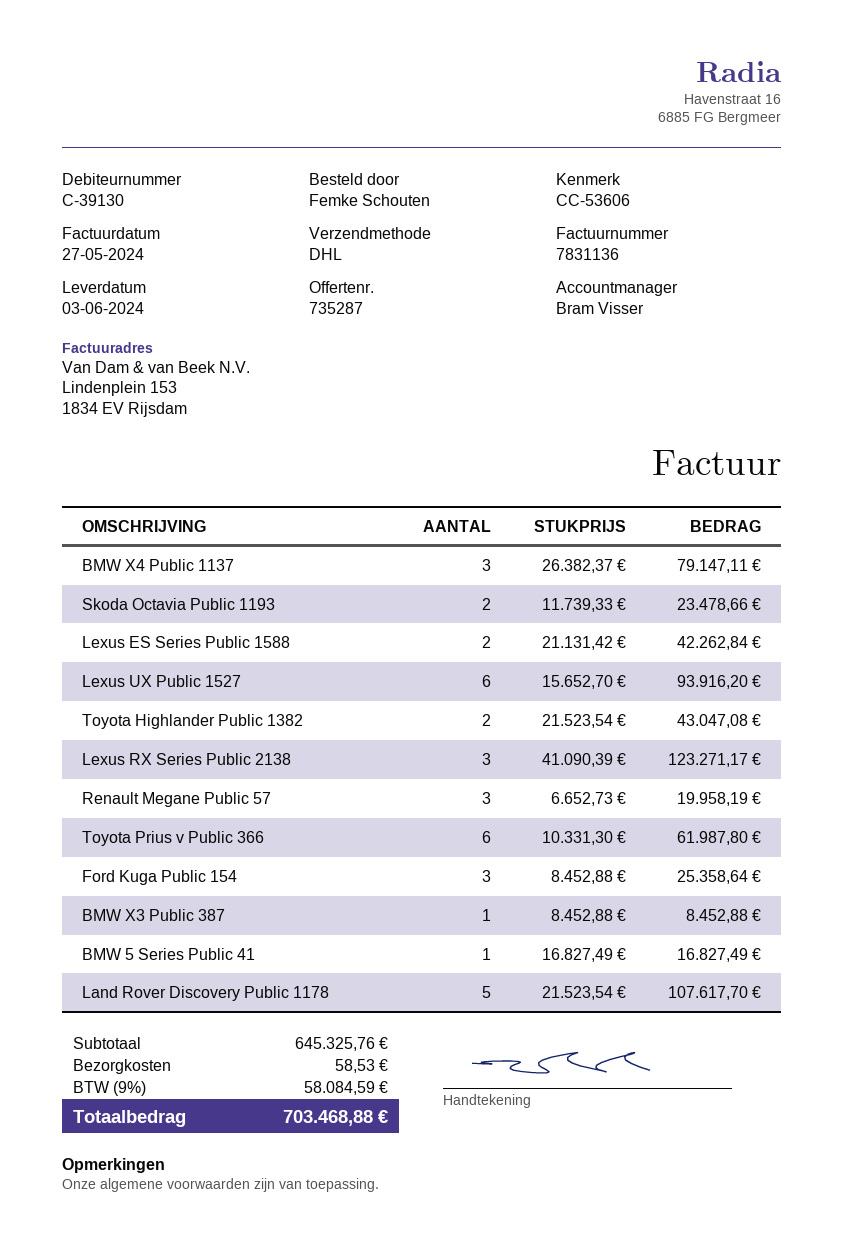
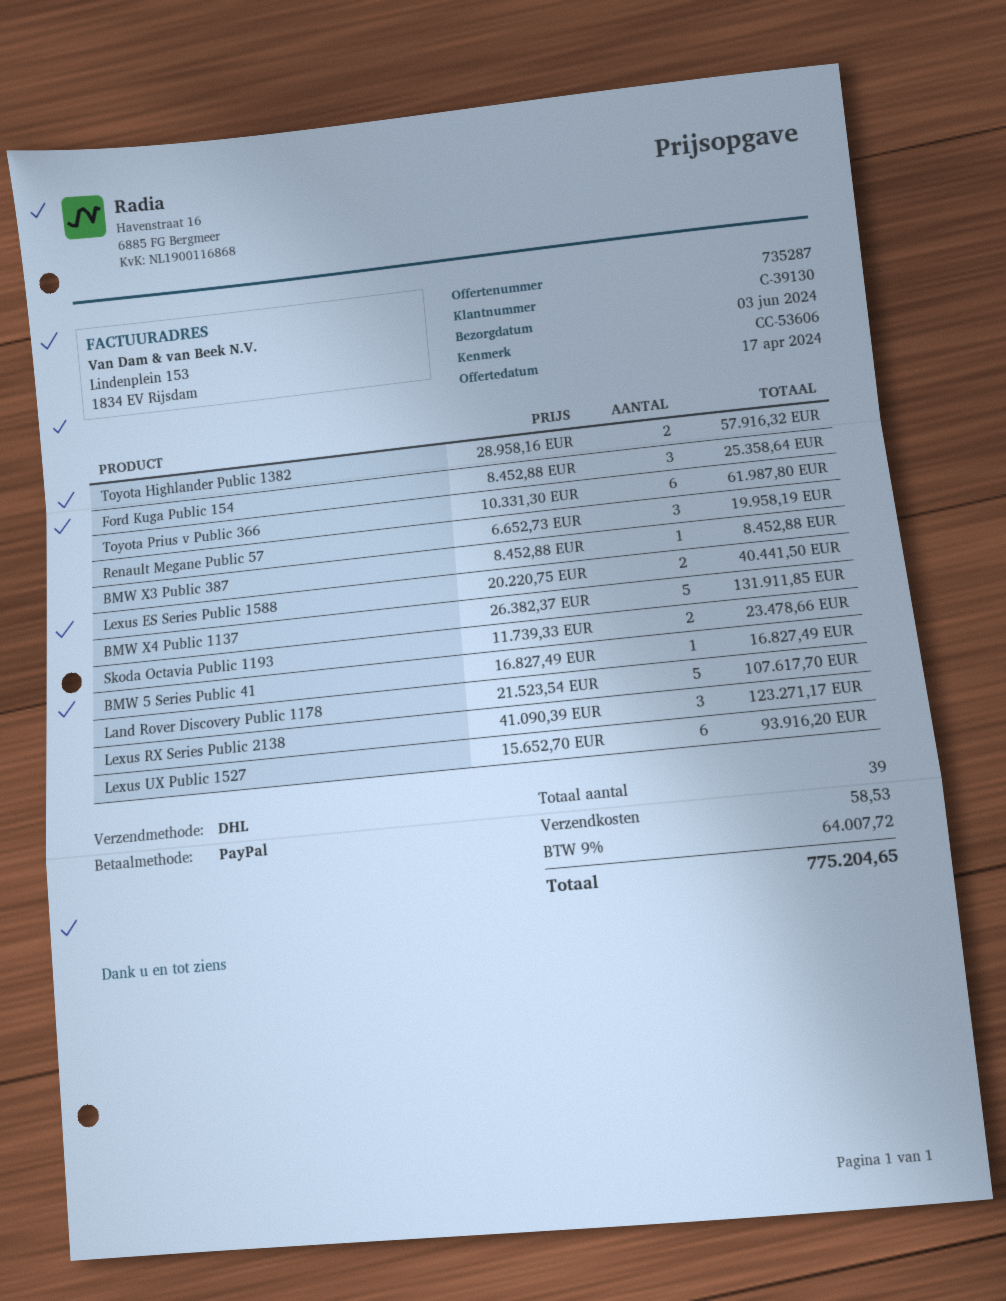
BMW X4 Public 1137: 3 x 26382.37 = 79147.11 -> 5 x 26382.37 = 131911.85
Lexus ES Series Public 1588: 2 x 21131.42 = 42262.84 -> 2 x 20220.75 = 40441.50
Toyota Highlander Public 1382: 2 x 21523.54 = 43047.08 -> 2 x 28958.16 = 57916.32
tax: 9% = 58084.59 -> 9% = 64007.72
total: 703468.88 -> 775204.65

